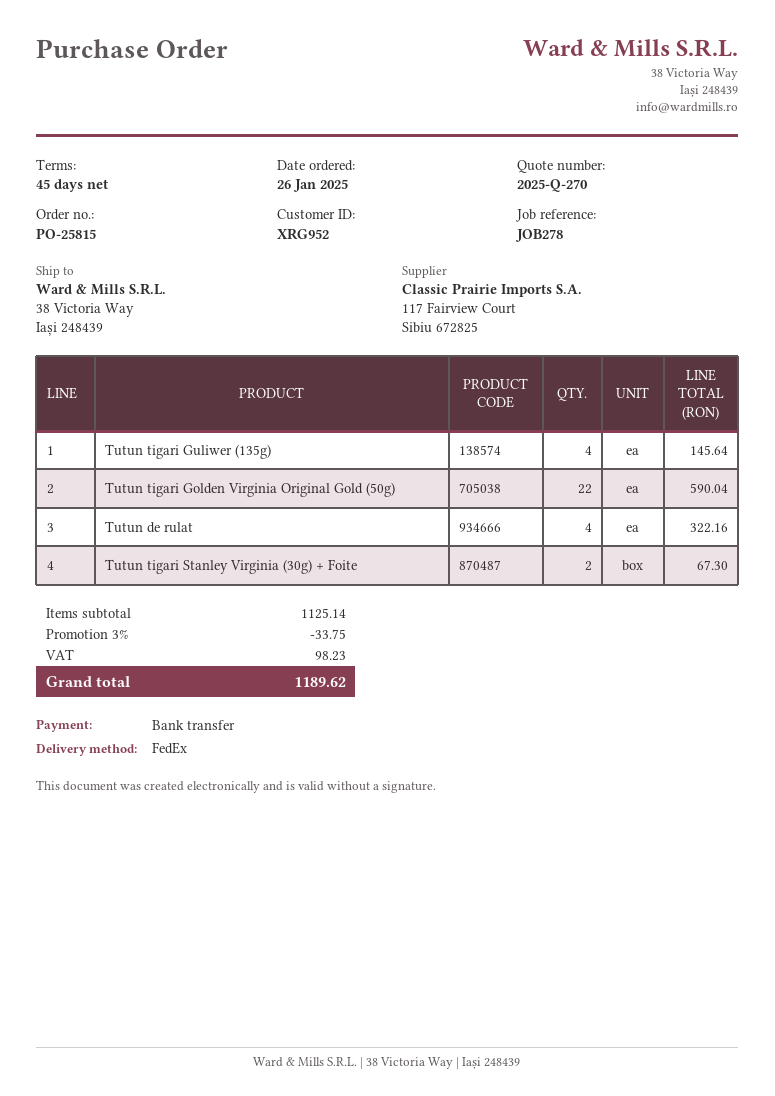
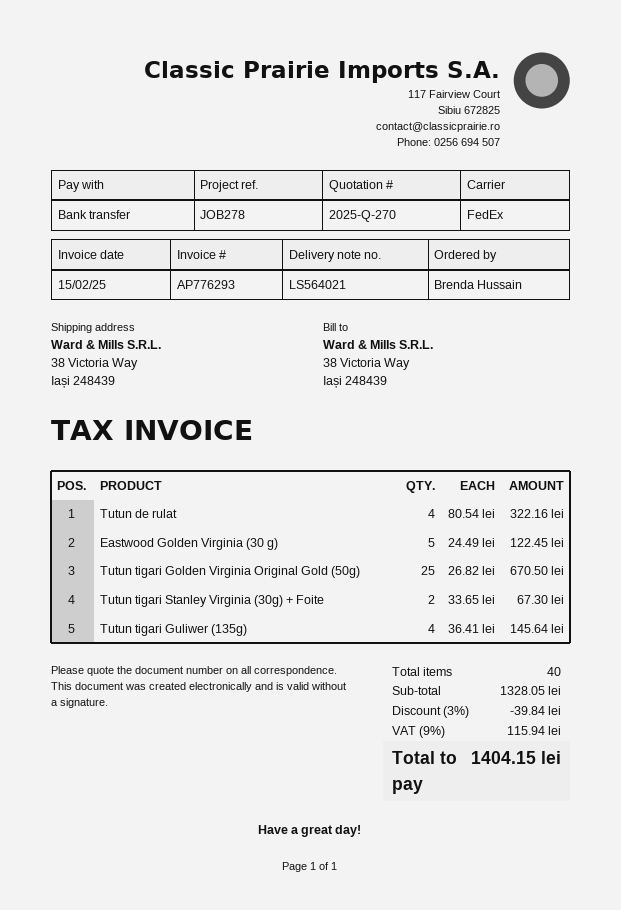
Tutun tigari Golden Virginia Original Gold (50g): 22 for 590.04 -> 25 for 670.50
Eastwood Golden Virginia (30 g): none -> 5 for 122.45
subtotal: 1125.14 -> 1328.05
discount: 3% = 33.75 -> 3% = 39.84
tax: 98.23 -> 115.94
total: 1189.62 -> 1404.15

